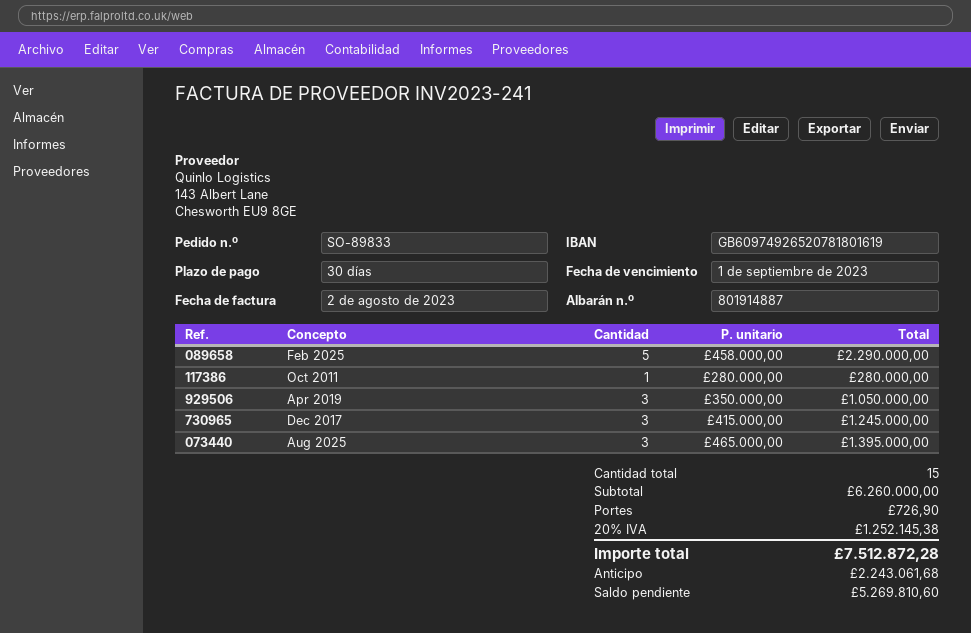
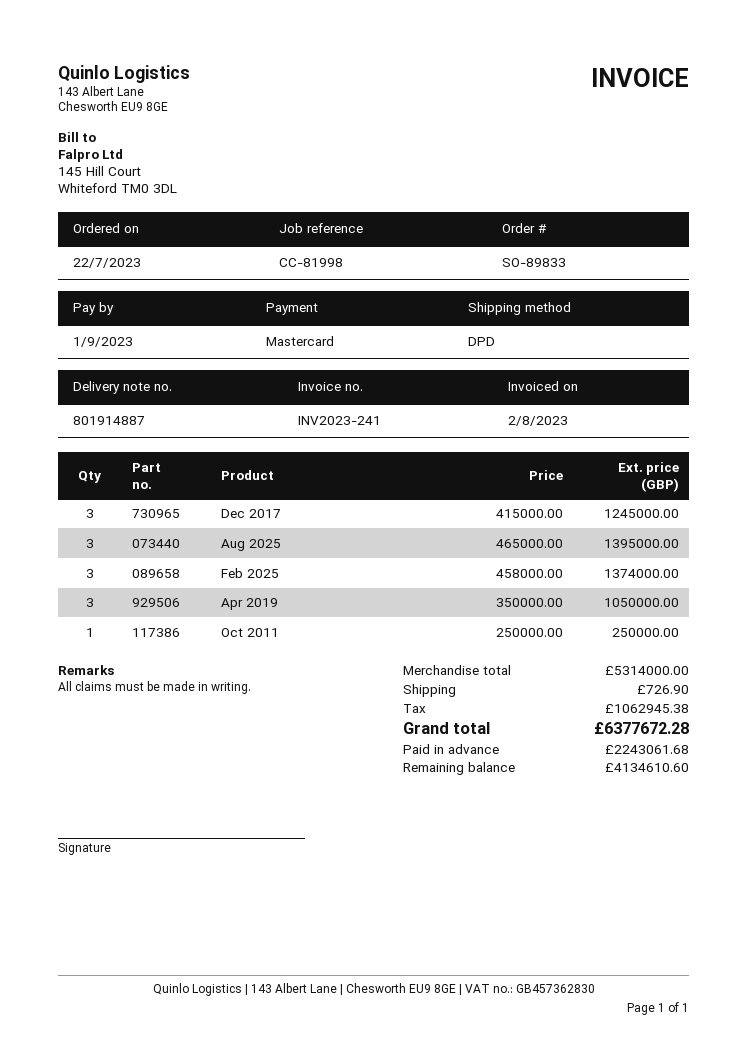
Feb 2025: 5 x 458000.00 = 2290000.00 -> 3 x 458000.00 = 1374000.00
Oct 2011: 1 x 280000.00 = 280000.00 -> 1 x 250000.00 = 250000.00
subtotal: 6260000.00 -> 5314000.00
tax: 1252145.38 -> 1062945.38
total: 7512872.28 -> 6377672.28
balance: 5269810.60 -> 4134610.60

